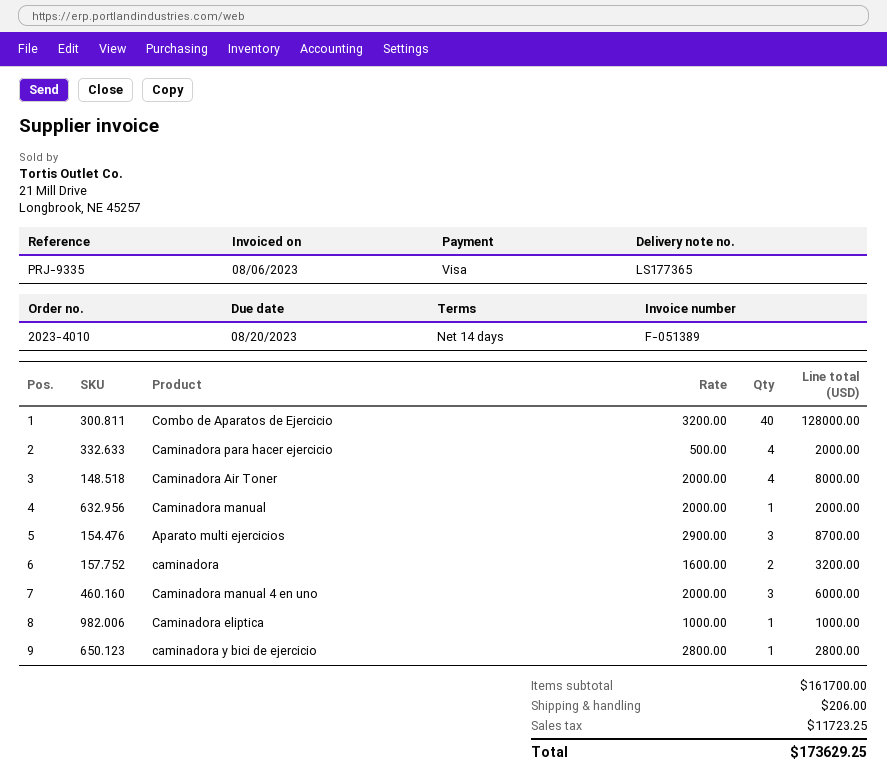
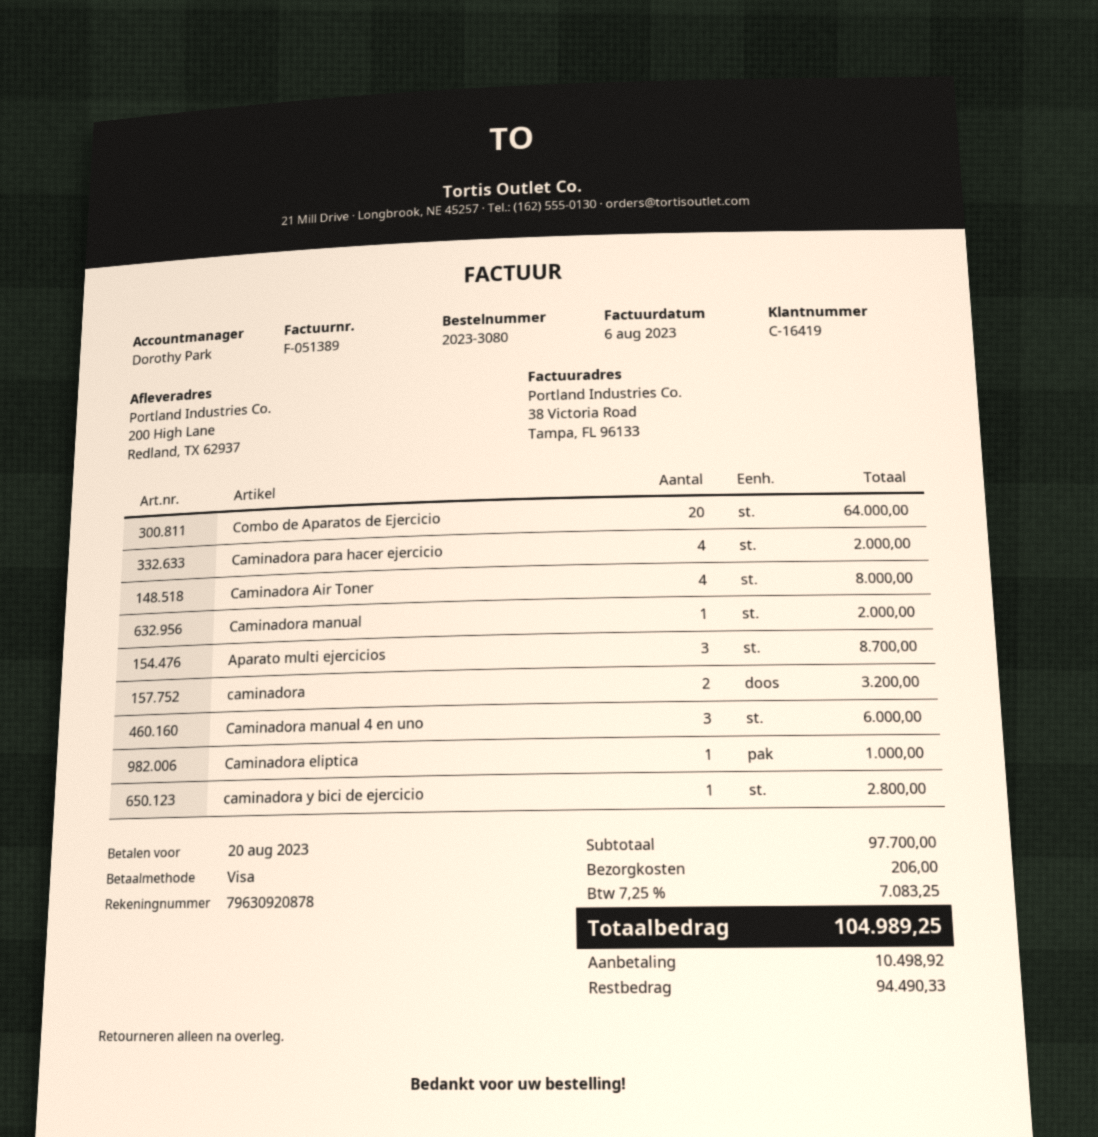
order number: 2023-4010 -> 2023-3080
Combo de Aparatos de Ejercicio: 40 for 128000.00 -> 20 for 64000.00
subtotal: 161700.00 -> 97700.00
tax: 11723.25 -> 7083.25
total: 173629.25 -> 104989.25

